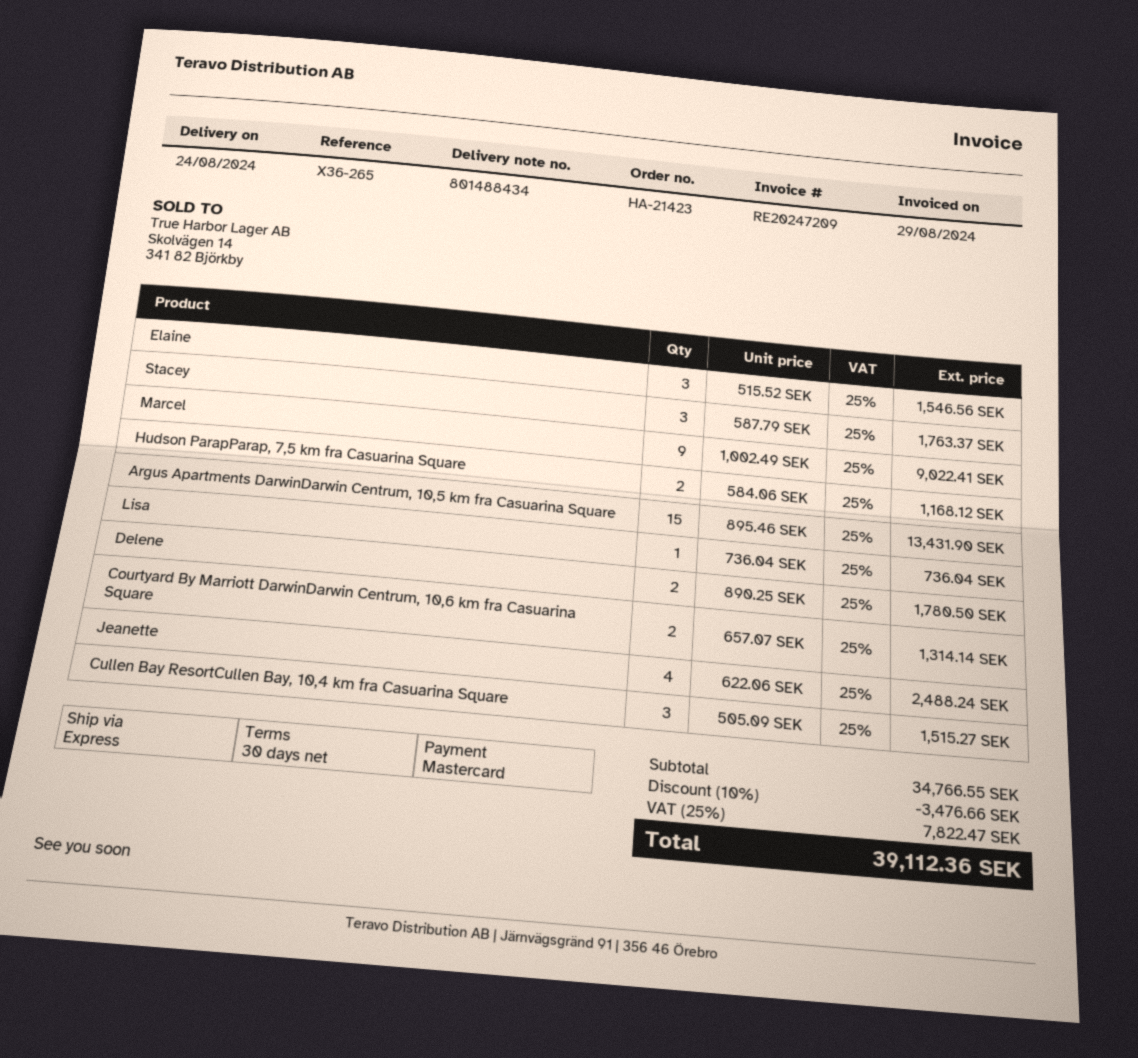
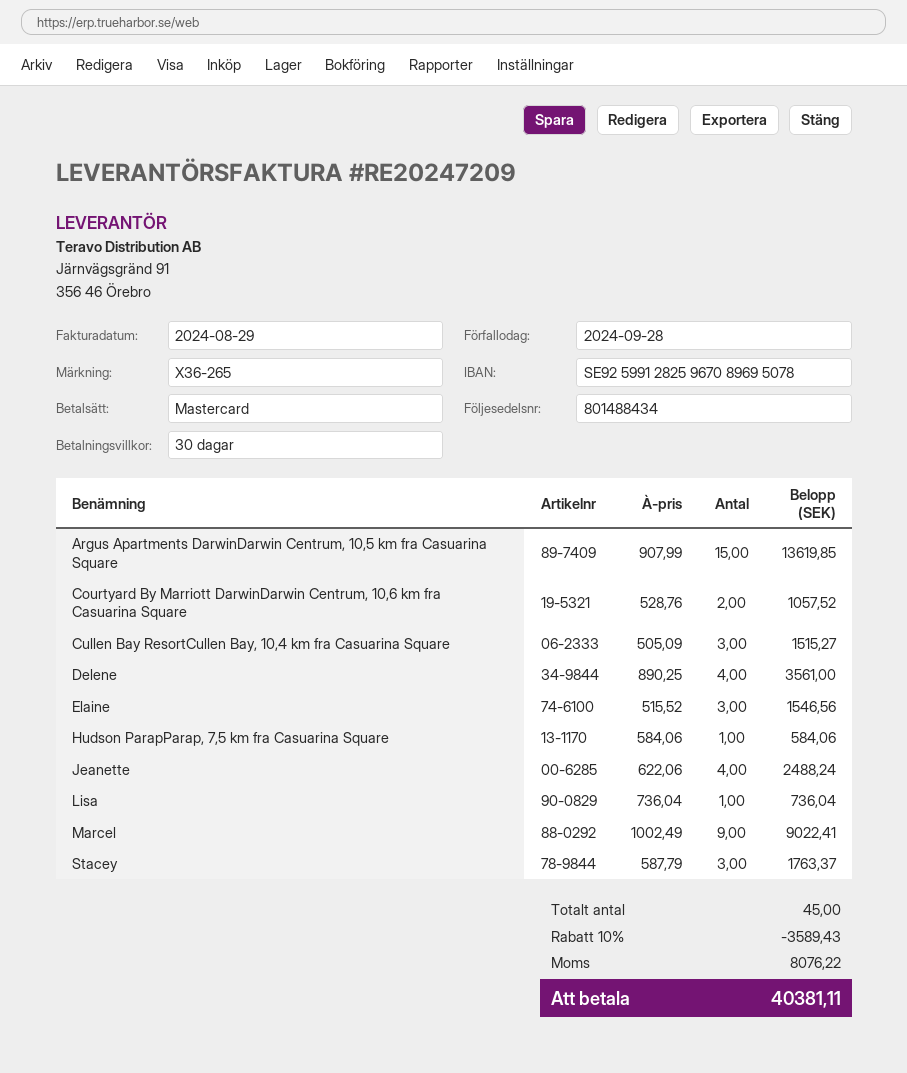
Hudson ParapParap, 7,5 km fra Casuarina Square: 2 x 584.06 = 1168.12 -> 1 x 584.06 = 584.06
Argus Apartments DarwinDarwin Centrum, 10,5 km fra Casuarina Square: 15 x 895.46 = 13431.90 -> 15 x 907.99 = 13619.85
Delene: 2 x 890.25 = 1780.50 -> 4 x 890.25 = 3561.00
Courtyard By Marriott DarwinDarwin Centrum, 10,6 km fra Casuarina Square: 2 x 657.07 = 1314.14 -> 2 x 528.76 = 1057.52
discount: 10% = 3476.66 -> 10% = 3589.43
tax: 7822.47 -> 8076.22
total: 39112.36 -> 40381.11

